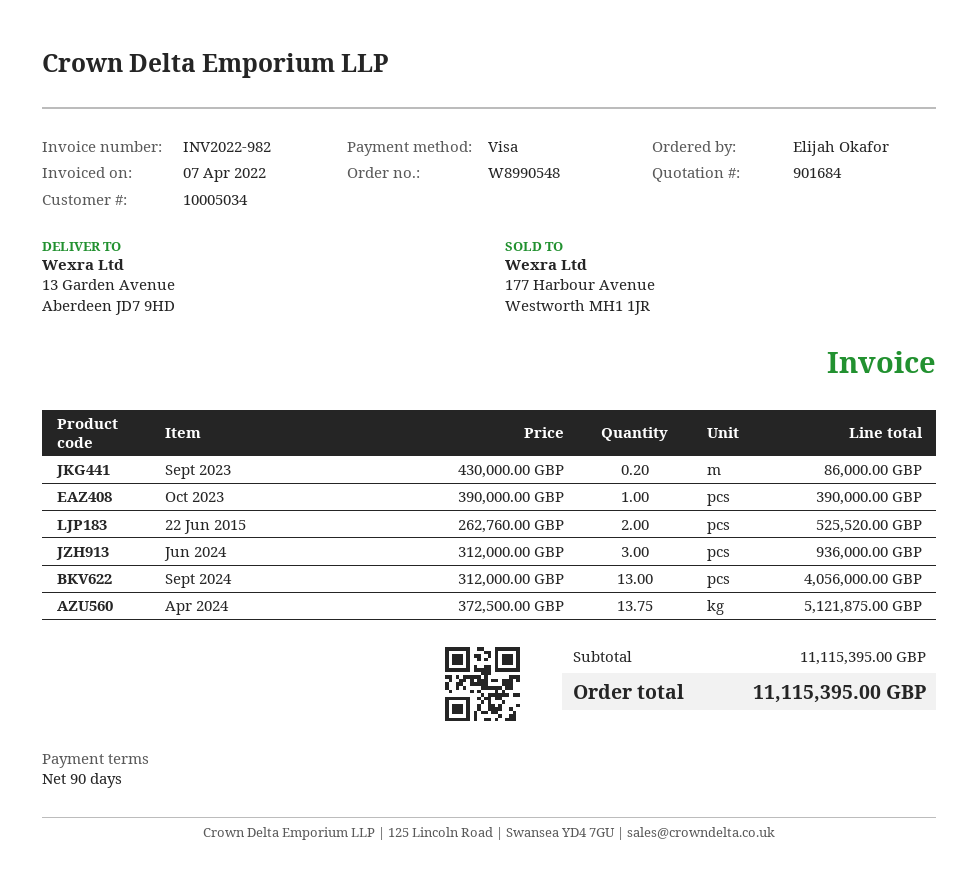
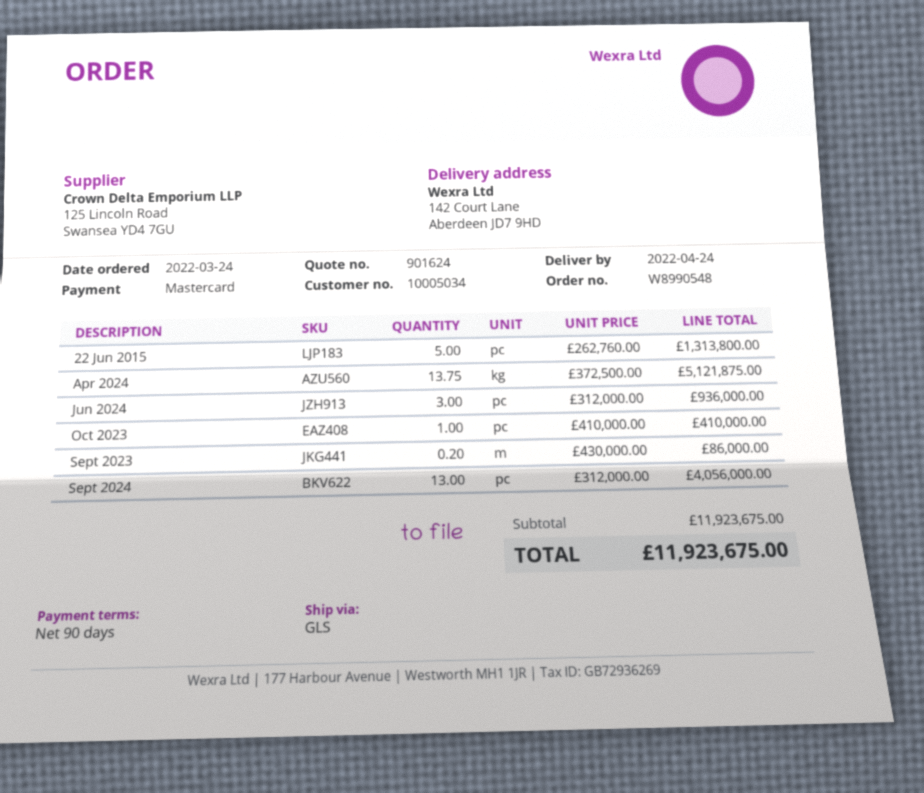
quote number: 901684 -> 901624
payment method: Visa -> Mastercard
ship to: 13 Garden Avenue, Aberdeen JD7 9HD -> 142 Court Lane, Aberdeen JD7 9HD
Oct 2023: 1 x 390000.00 = 390000.00 -> 1 x 410000.00 = 410000.00
22 Jun 2015: 2 x 262760.00 = 525520.00 -> 5 x 262760.00 = 1313800.00
subtotal: 11115395.00 -> 11923675.00
total: 11115395.00 -> 11923675.00

